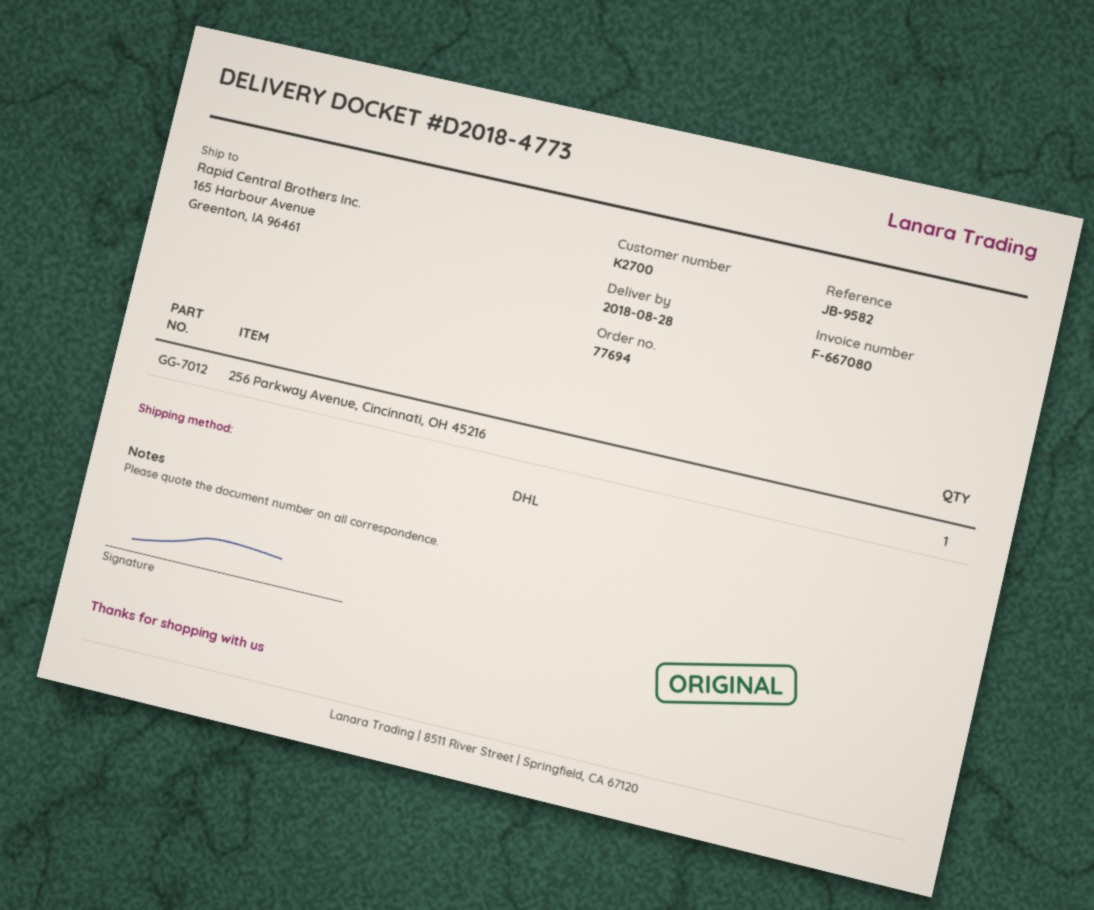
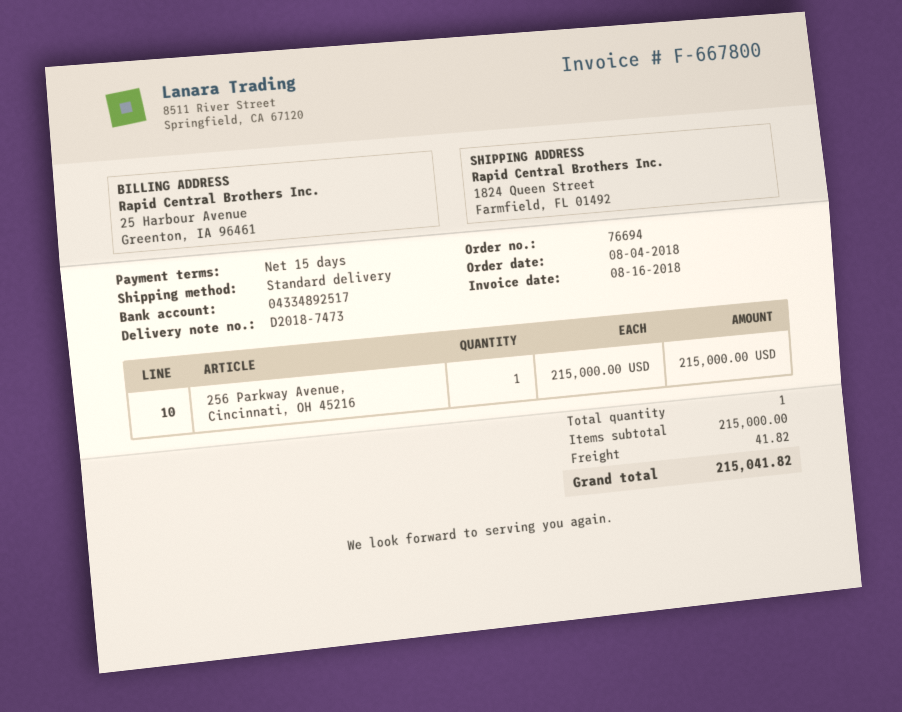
order number: 77694 -> 76694
delivery note number: D2018-4773 -> D2018-7473
invoice number: F-667080 -> F-667800
shipping method: DHL -> standard
ship to: 165 Harbour Avenue, Greenton, IA 96461 -> 1824 Queen Street, Farmfield, FL 01492

